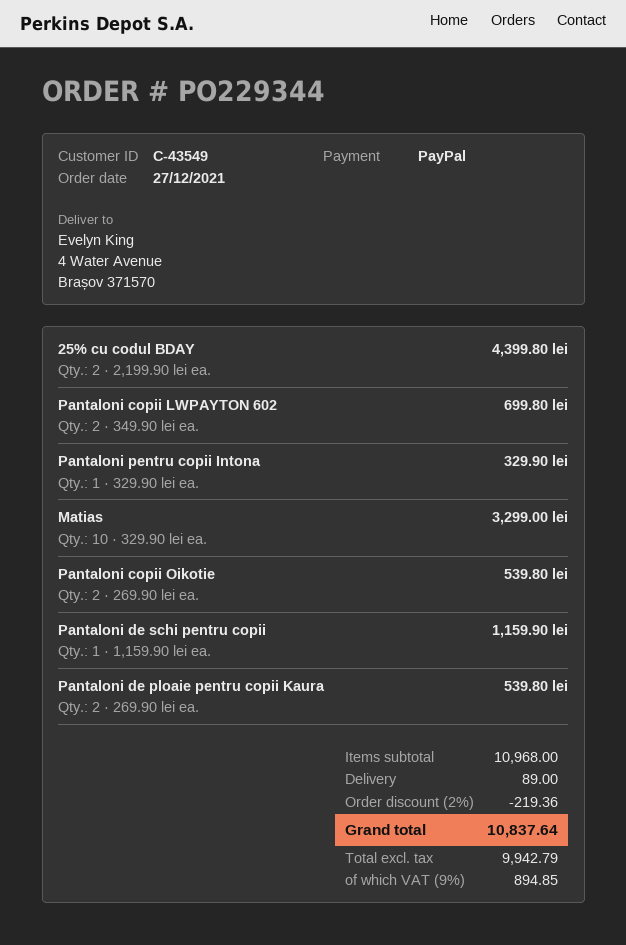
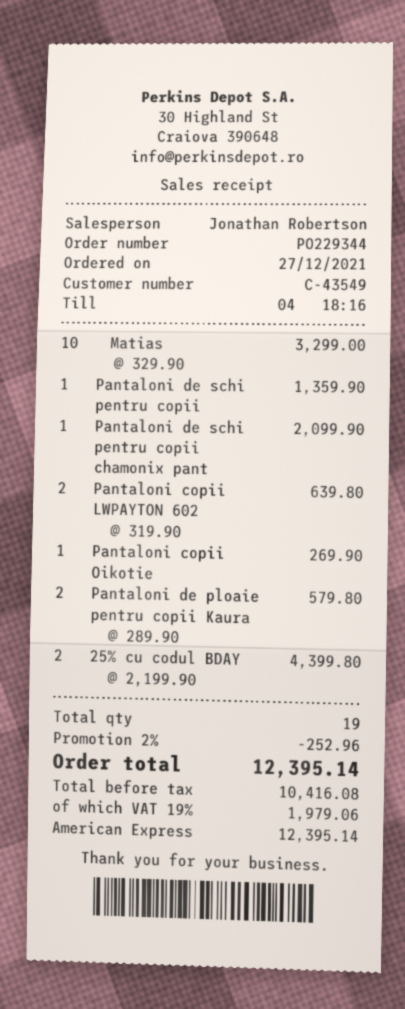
payment method: PayPal -> American Express
Pantaloni copii LWPAYTON 602: 2 x 349.90 = 699.80 -> 2 x 319.90 = 639.80
Pantaloni pentru copii Intona: 1 x 329.90 = 329.90 -> none
Pantaloni copii Oikotie: 2 x 269.90 = 539.80 -> 1 x 269.90 = 269.90
Pantaloni de schi pentru copii: 1 x 1159.90 = 1159.90 -> 1 x 1359.90 = 1359.90
Pantaloni de ploaie pentru copii Kaura: 2 x 269.90 = 539.80 -> 2 x 289.90 = 579.80
Pantaloni de schi pentru copii chamonix pant: none -> 1 x 2099.90 = 2099.90
discount: 2% = 219.36 -> 2% = 252.96
shipping: 89.00 -> none
net: 9942.79 -> 10416.08
tax: 9% = 894.85 -> 19% = 1979.06
total: 10837.64 -> 12395.14

